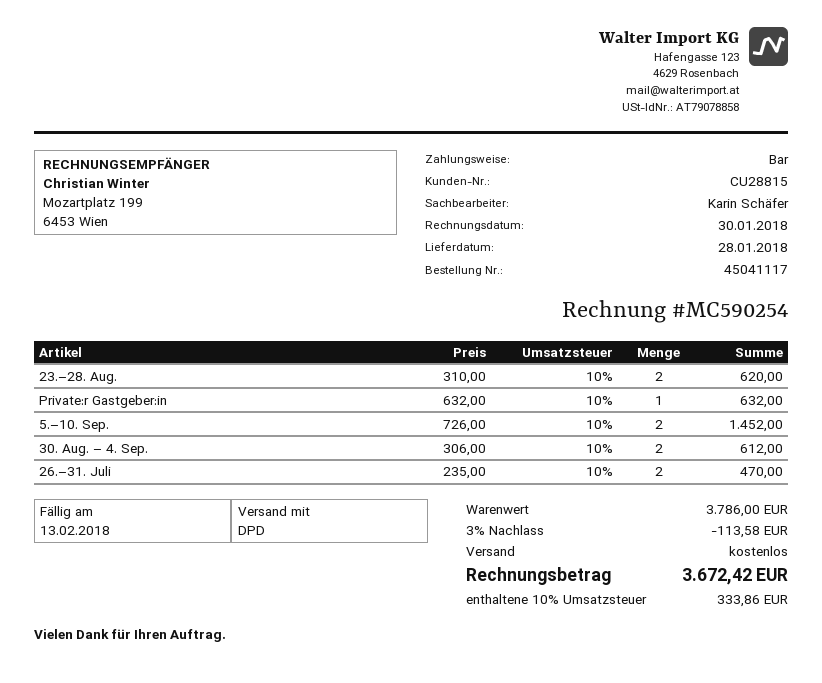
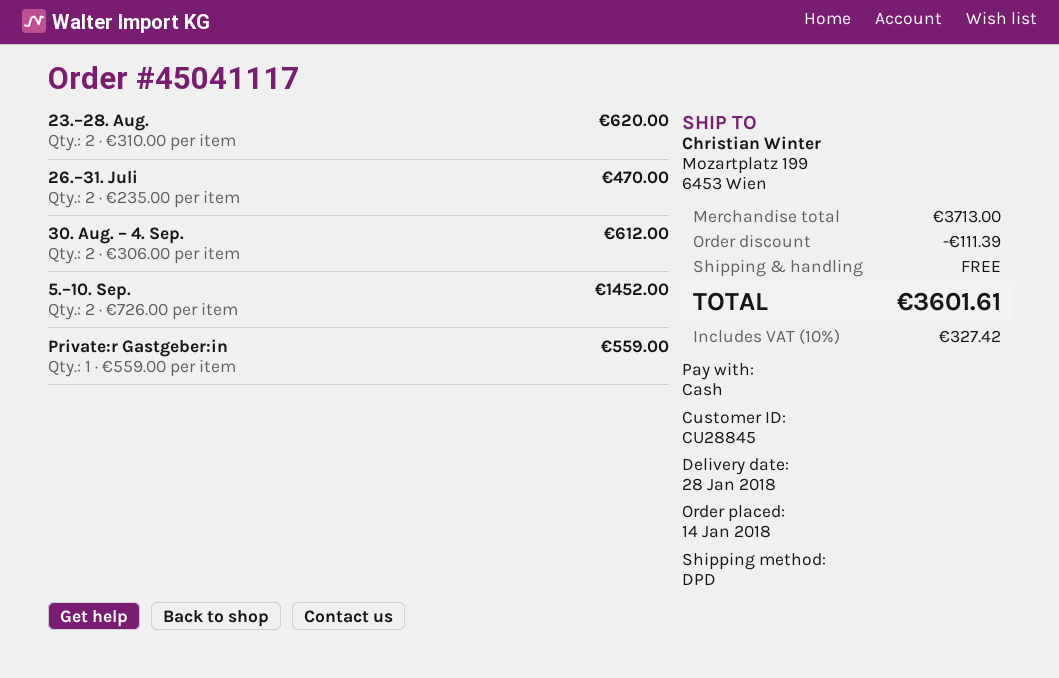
customer number: CU28815 -> CU28845
Private:r Gastgeber:in: 1 x 632.00 = 632.00 -> 1 x 559.00 = 559.00
subtotal: 3786.00 -> 3713.00
discount: 113.58 -> 111.39
tax: 10% = 333.86 -> 10% = 327.42
total: 3672.42 -> 3601.61

